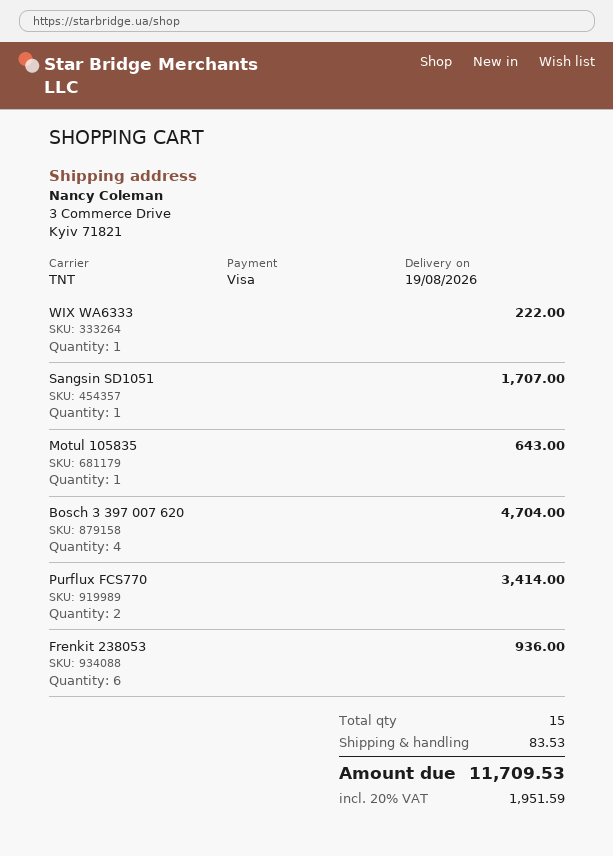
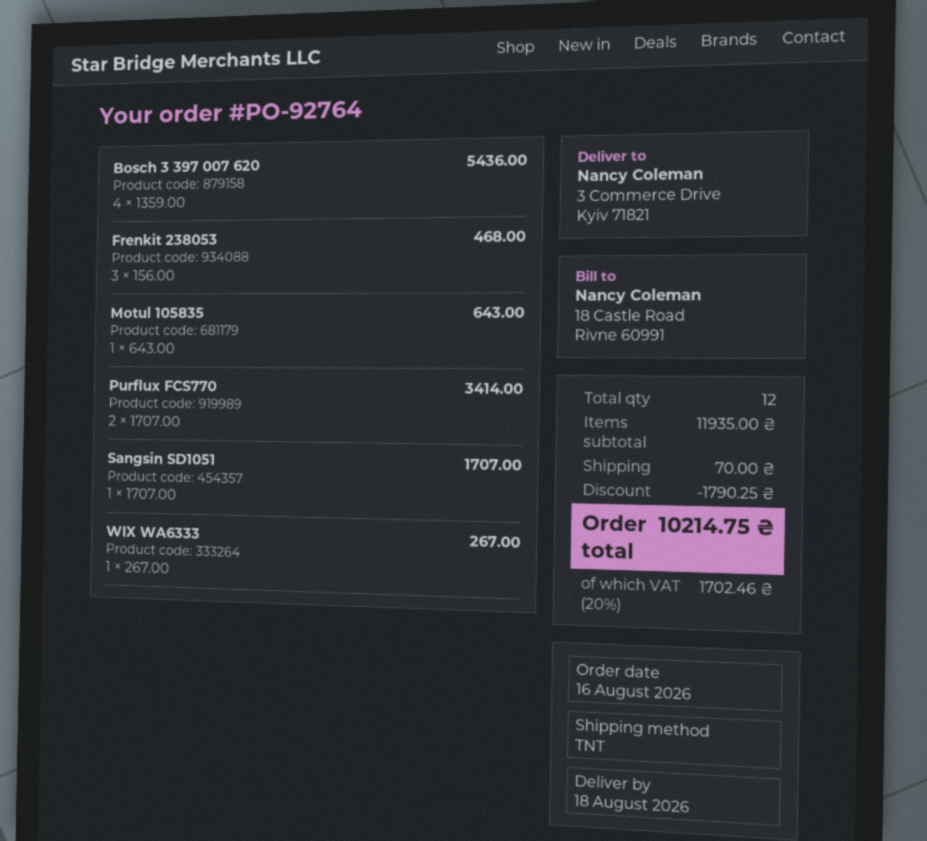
delivery date: 2026-08-19 -> 2026-08-18
WIX WA6333: 1 for 222.00 -> 1 for 267.00
Bosch 3 397 007 620: 4 for 4704.00 -> 4 for 5436.00
Frenkit 238053: 6 for 936.00 -> 3 for 468.00
total quantity: 15 -> 12
discount: none -> 1790.25
shipping: 83.53 -> 70.00
tax: 20% = 1951.59 -> 20% = 1702.46
total: 11709.53 -> 10214.75

